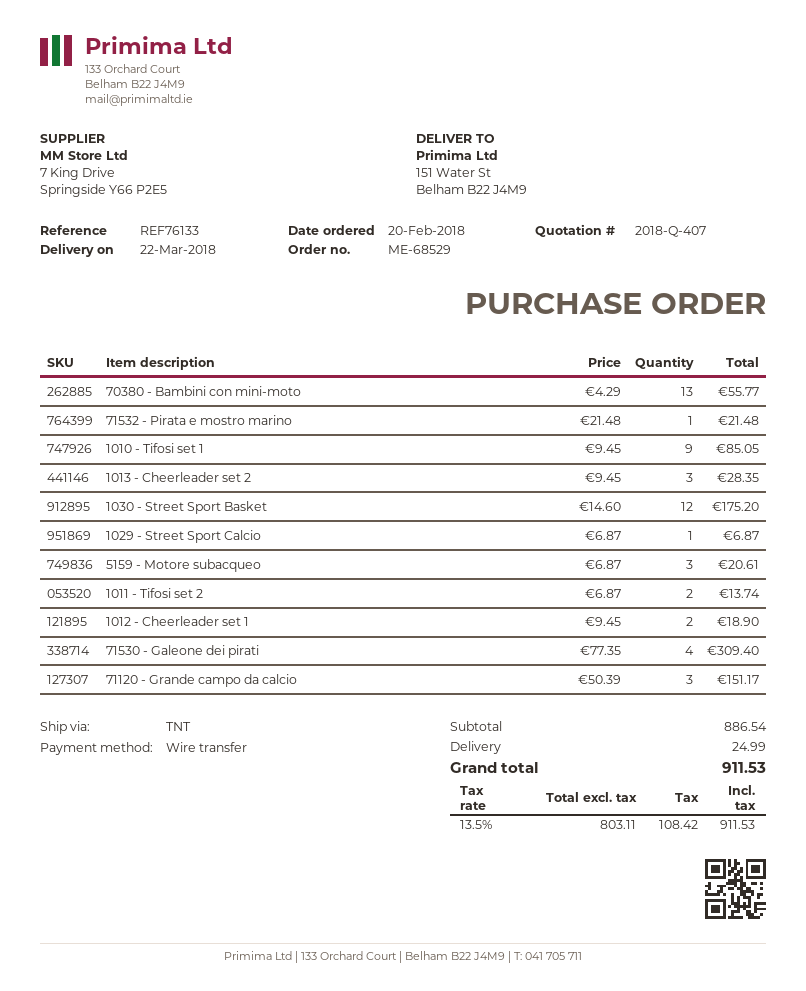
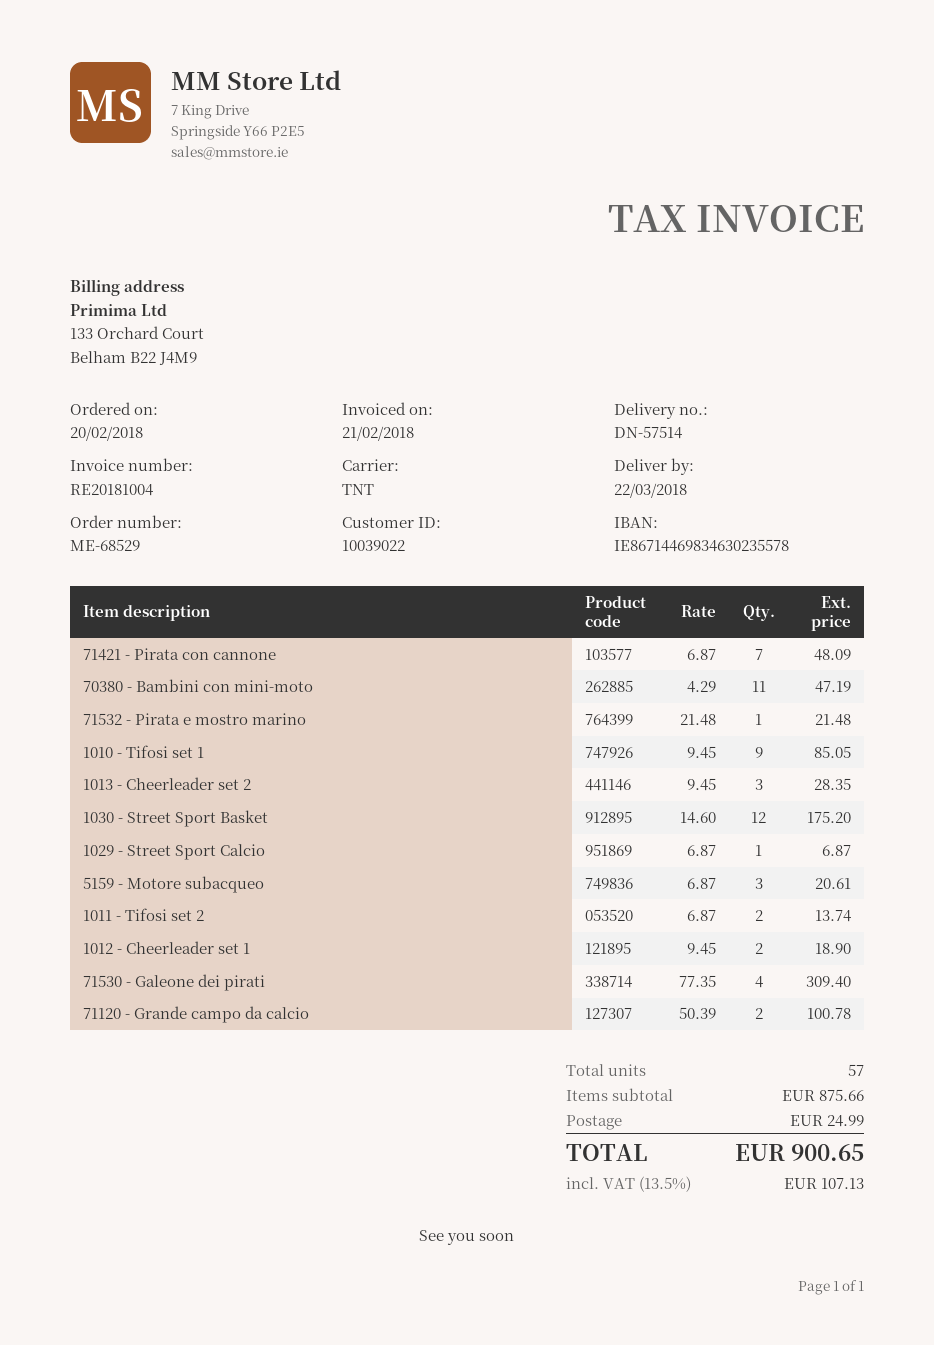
70380 - Bambini con mini-moto: 13 x 4.29 = 55.77 -> 11 x 4.29 = 47.19
71120 - Grande campo da calcio: 3 x 50.39 = 151.17 -> 2 x 50.39 = 100.78
71421 - Pirata con cannone: none -> 7 x 6.87 = 48.09
subtotal: 886.54 -> 875.66
tax: 13.5% = 108.42 -> 13.5% = 107.13
total: 911.53 -> 900.65

